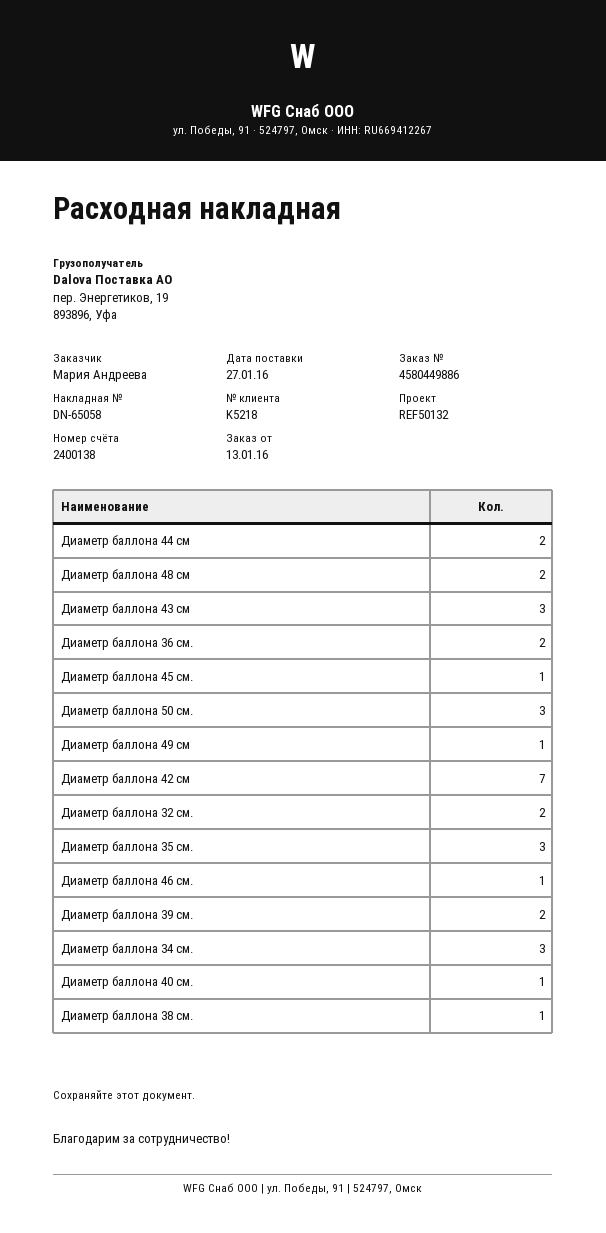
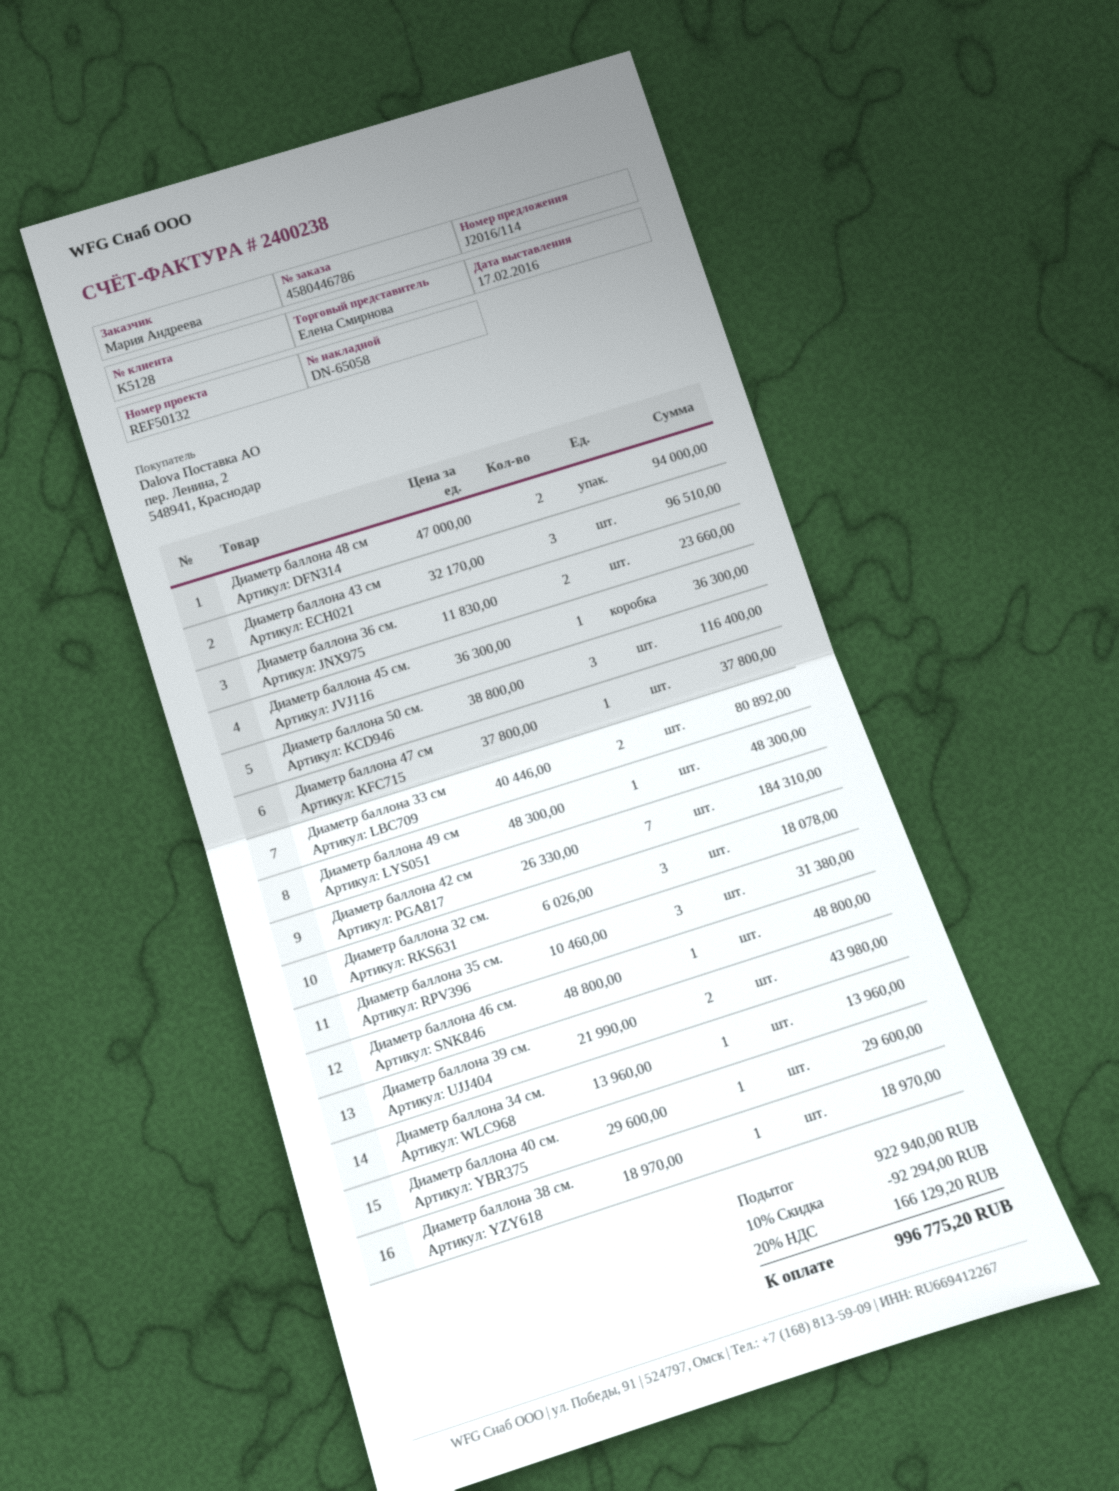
order number: 4580449886 -> 4580446786
invoice number: 2400138 -> 2400238
customer number: K5218 -> K5128
Диаметр баллона 44 см: 2 -> none
Диаметр баллона 32 см.: 2 -> 3
Диаметр баллона 34 см.: 3 -> 1
Диаметр баллона 47 см: none -> 1
Диаметр баллона 33 см: none -> 2

